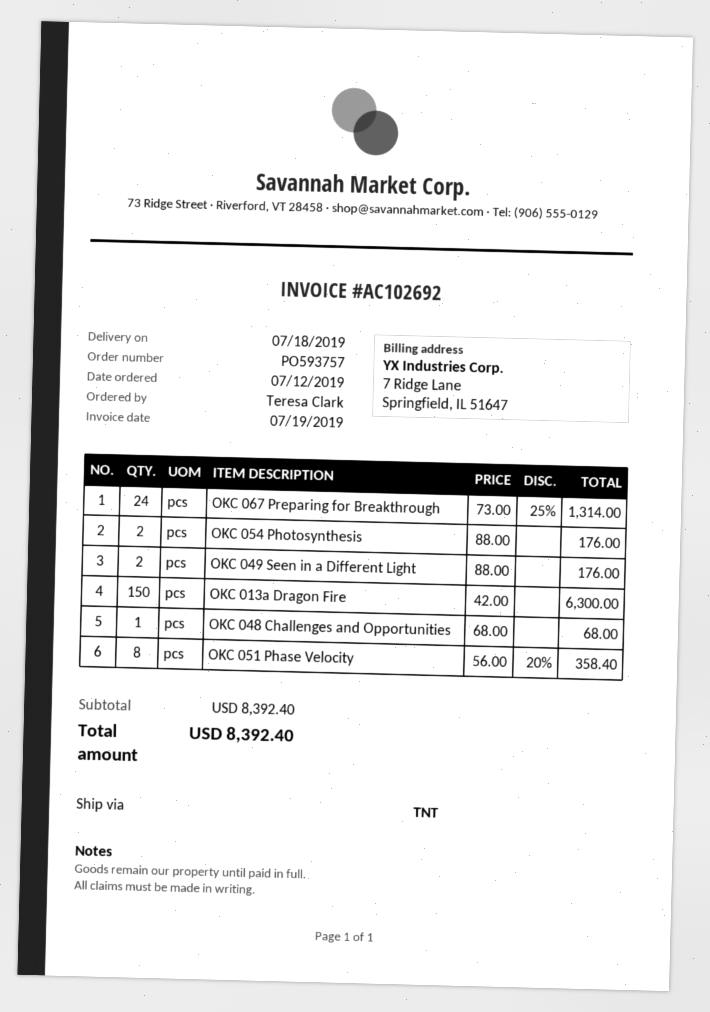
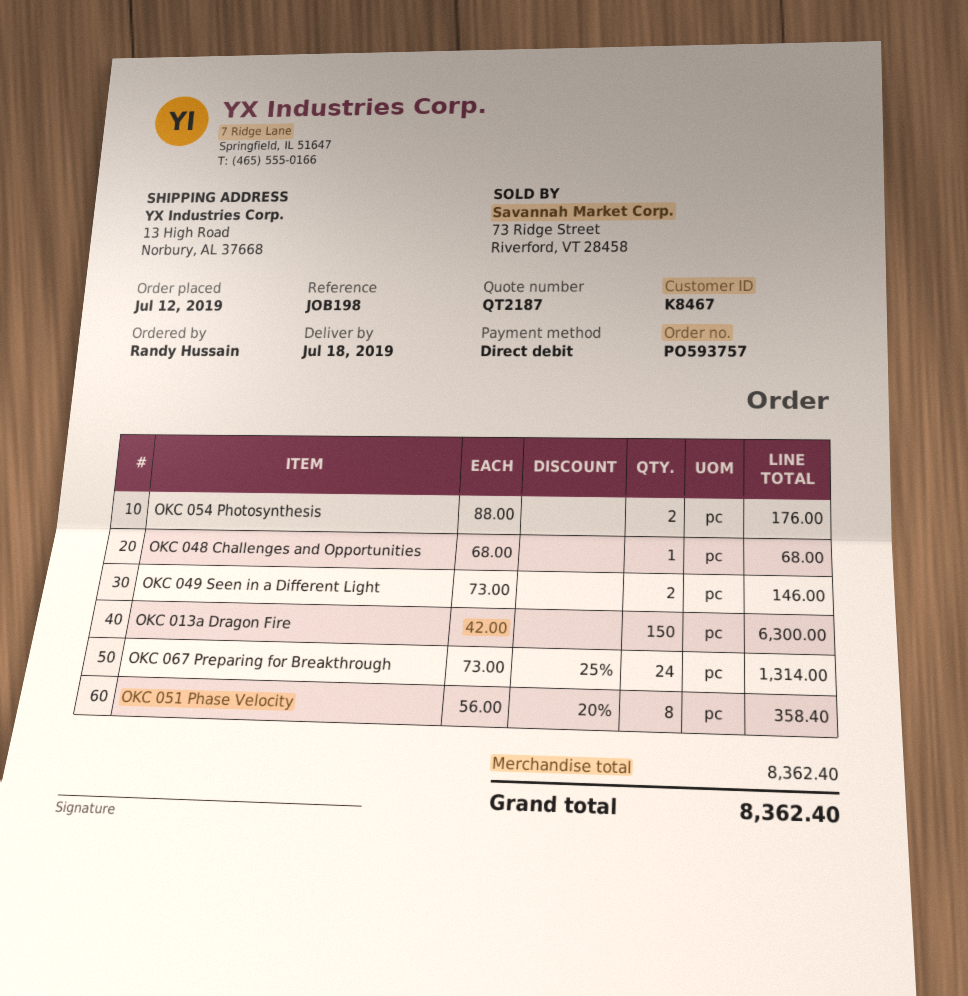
ordered by: Teresa Clark -> Randy Hussain
OKC 049 Seen in a Different Light: 2 x 88.00 = 176.00 -> 2 x 73.00 = 146.00
subtotal: 8392.40 -> 8362.40
total: 8392.40 -> 8362.40

